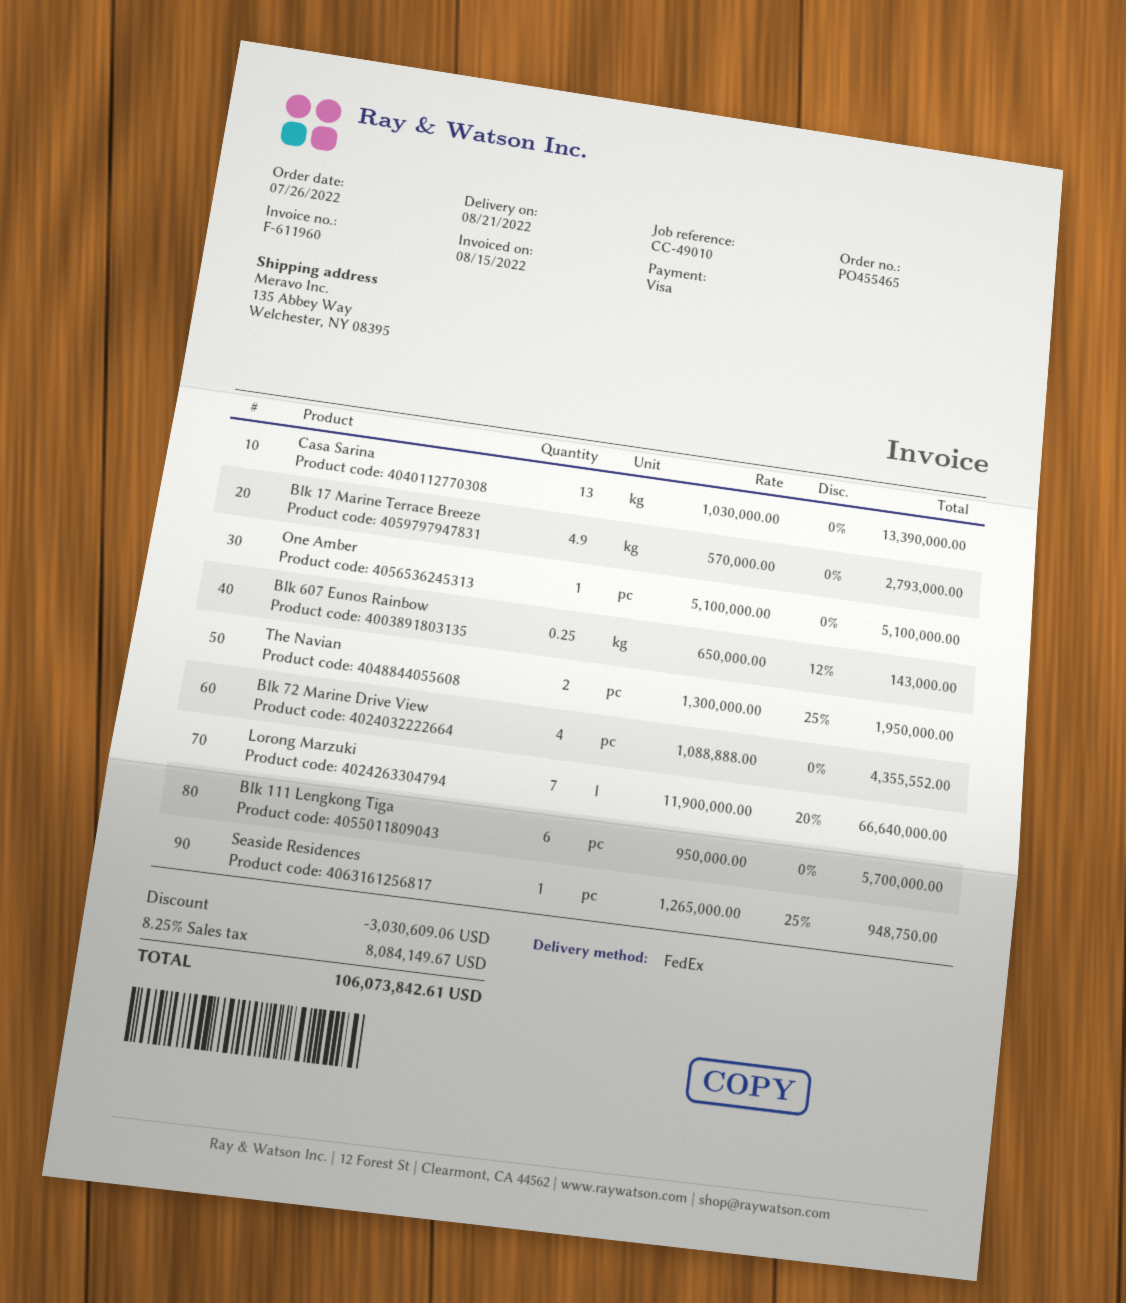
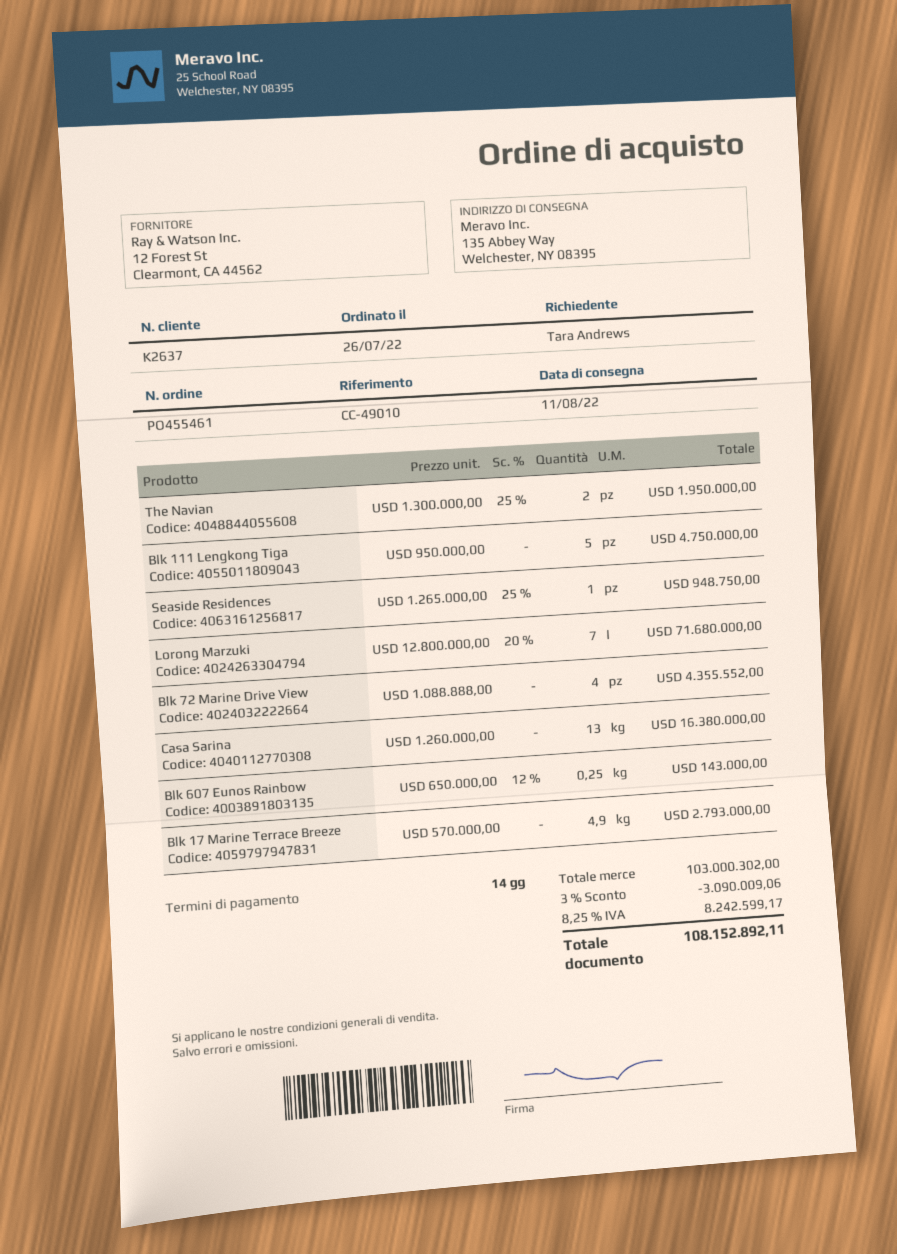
order number: PO455465 -> PO455461
delivery date: 2022-08-21 -> 2022-08-11
Casa Sarina: 13 x 1030000.00 = 13390000.00 -> 13 x 1260000.00 = 16380000.00
One Amber: 1 x 5100000.00 = 5100000.00 -> none
Lorong Marzuki: 7 x 11900000.00 - 20% = 66640000.00 -> 7 x 12800000.00 - 20% = 71680000.00
Blk 111 Lengkong Tiga: 6 x 950000.00 = 5700000.00 -> 5 x 950000.00 = 4750000.00
discount: 3030609.06 -> 3090009.06
tax: 8.25% = 8084149.67 -> 8.25% = 8242599.17
total: 106073842.61 -> 108152892.11

